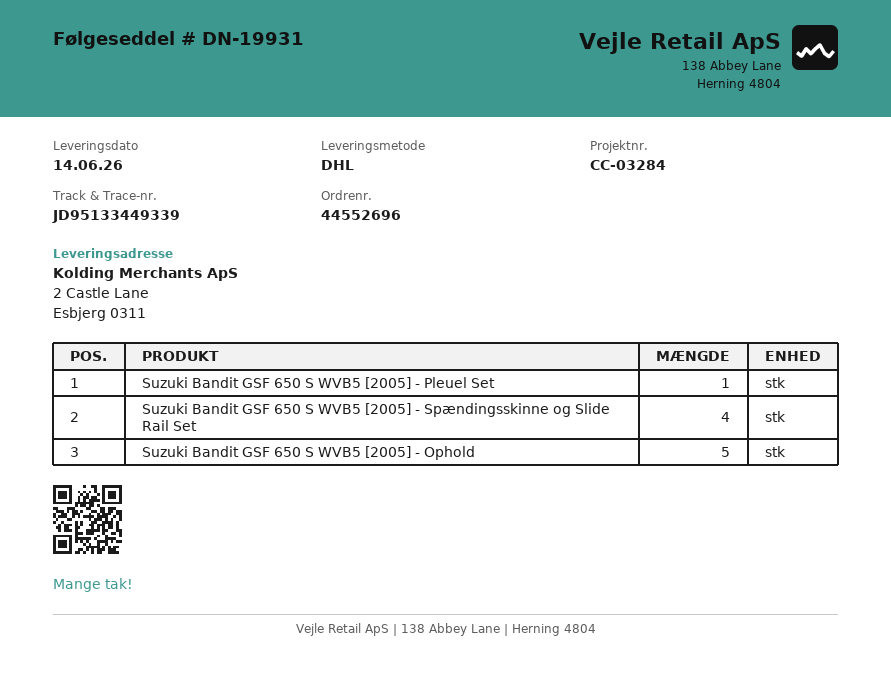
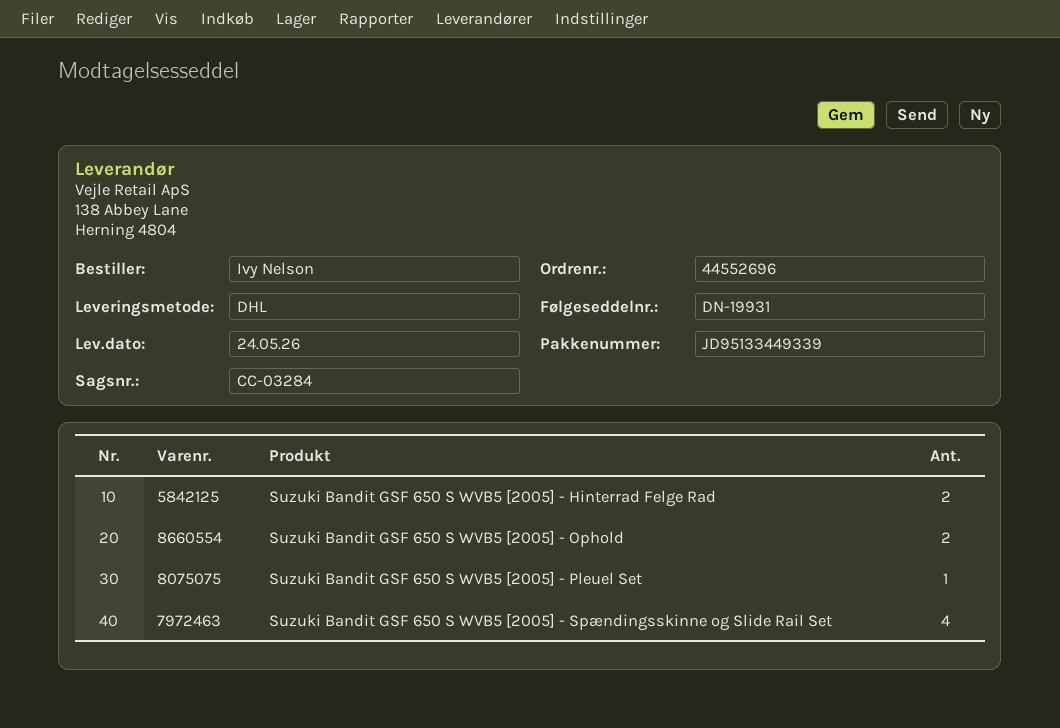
delivery date: 2026-06-14 -> 2026-05-24
Suzuki Bandit GSF 650 S WVB5 [2005] - Ophold: 5 -> 2
Suzuki Bandit GSF 650 S WVB5 [2005] - Hinterrad Felge Rad: none -> 2

